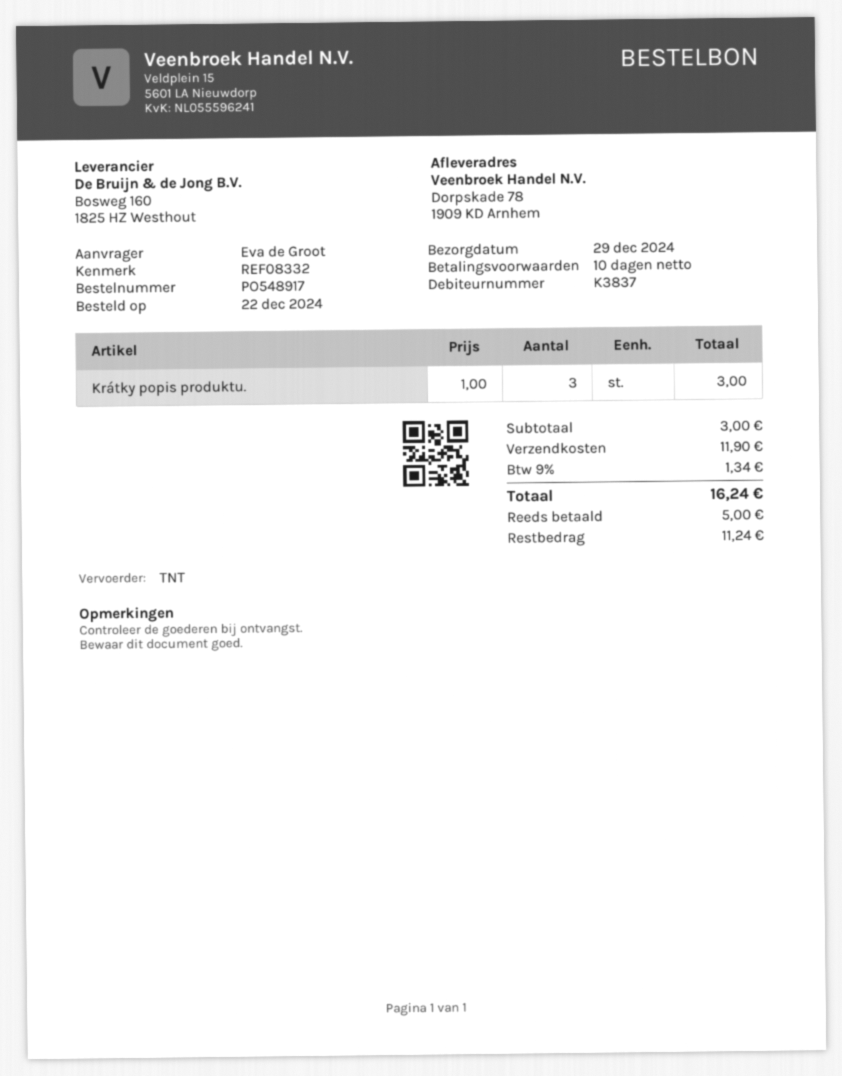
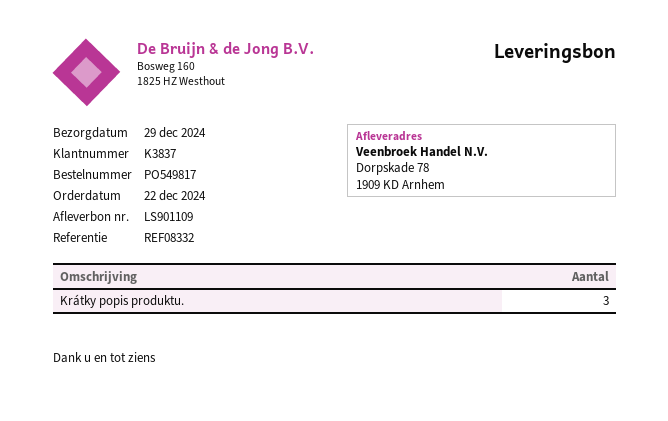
order number: PO548917 -> PO549817

